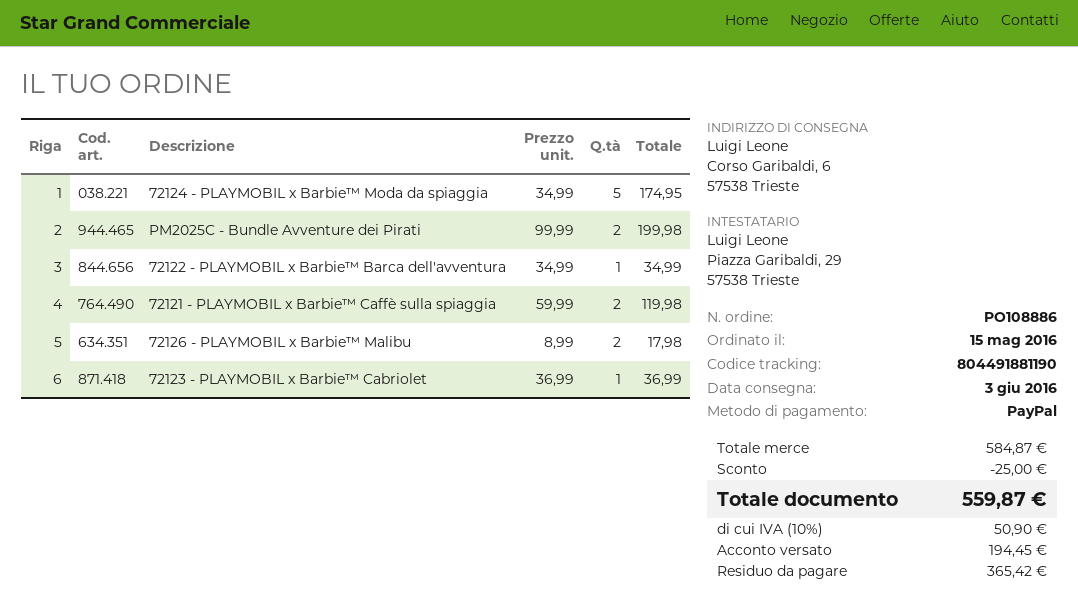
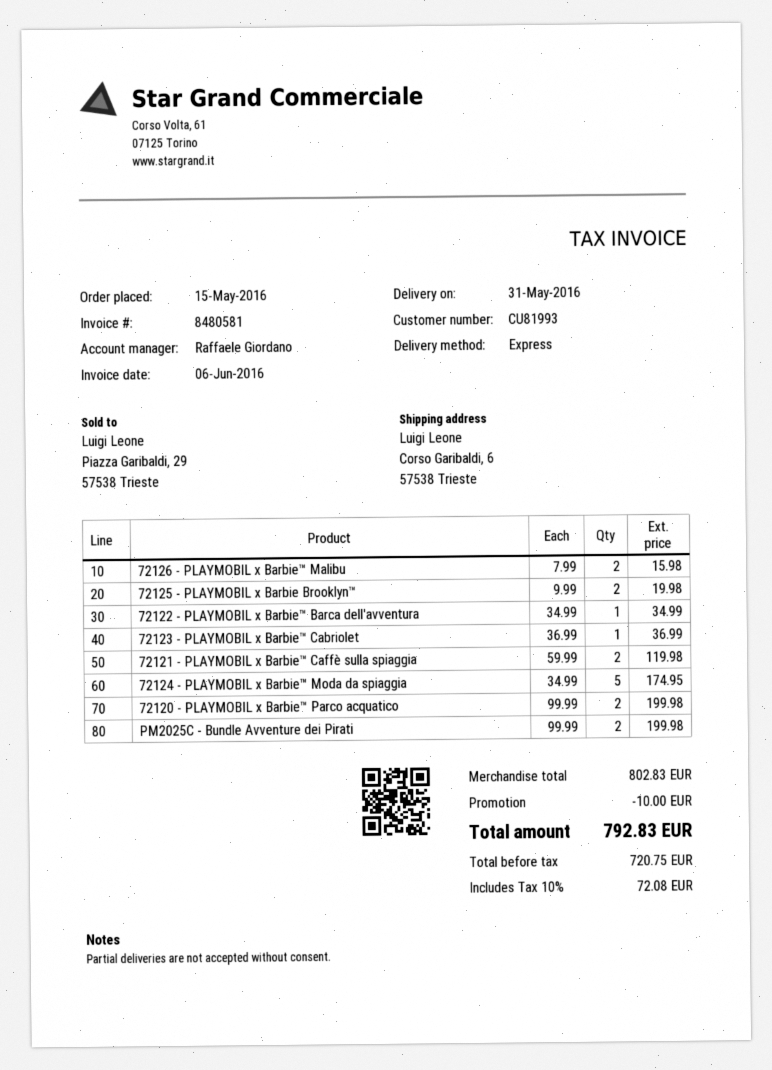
delivery date: 2016-06-03 -> 2016-05-31
72126 - PLAYMOBIL x Barbie™ Malibu: 2 x 8.99 = 17.98 -> 2 x 7.99 = 15.98
72125 - PLAYMOBIL x Barbie Brooklyn™: none -> 2 x 9.99 = 19.98
72120 - PLAYMOBIL x Barbie™ Parco acquatico: none -> 2 x 99.99 = 199.98
subtotal: 584.87 -> 802.83
discount: 25.00 -> 10.00
tax: 10% = 50.90 -> 10% = 72.08
total: 559.87 -> 792.83

